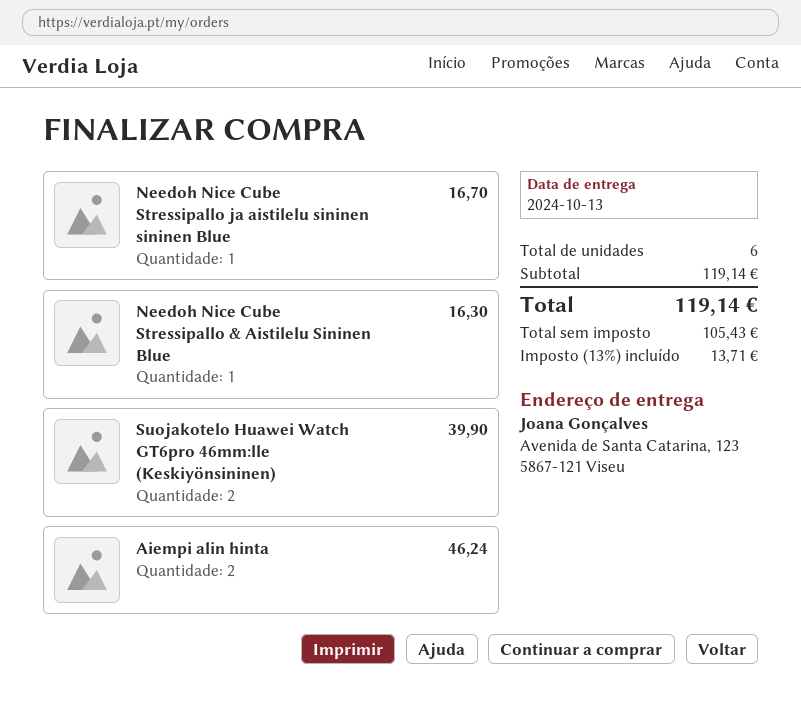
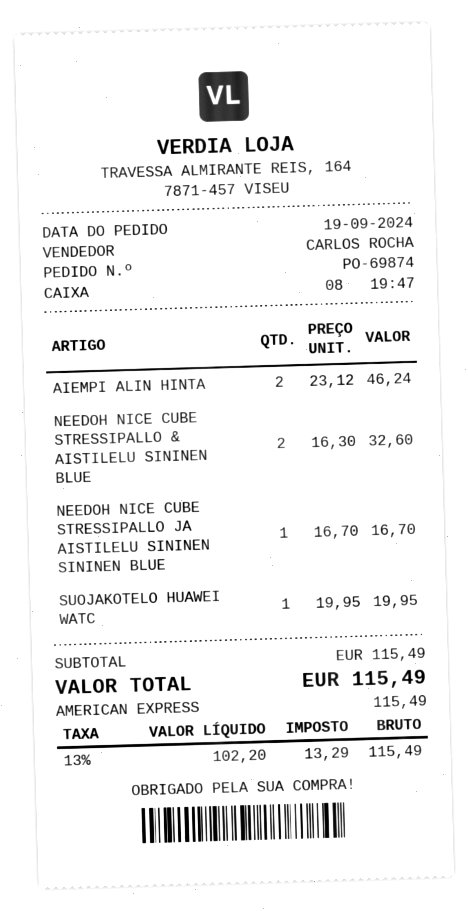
Needoh Nice Cube Stressipallo & Aistilelu Sininen Blue: 1 for 16.30 -> 2 for 32.60
Suojakotelo Huawei Watch GT6pro 46mm:lle (Keskiyönsininen): 2 for 39.90 -> 1 for 19.95
subtotal: 119.14 -> 115.49
net: 105.43 -> 102.20
tax: 13% = 13.71 -> 13% = 13.29
total: 119.14 -> 115.49

